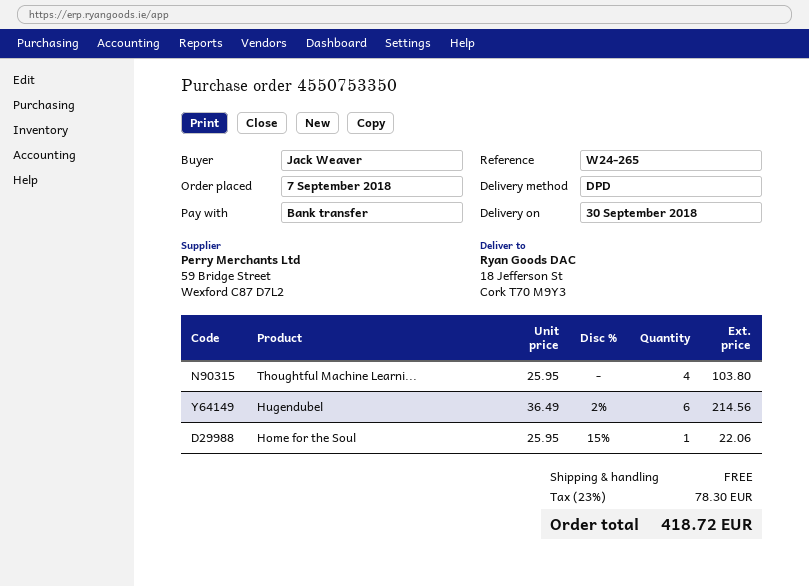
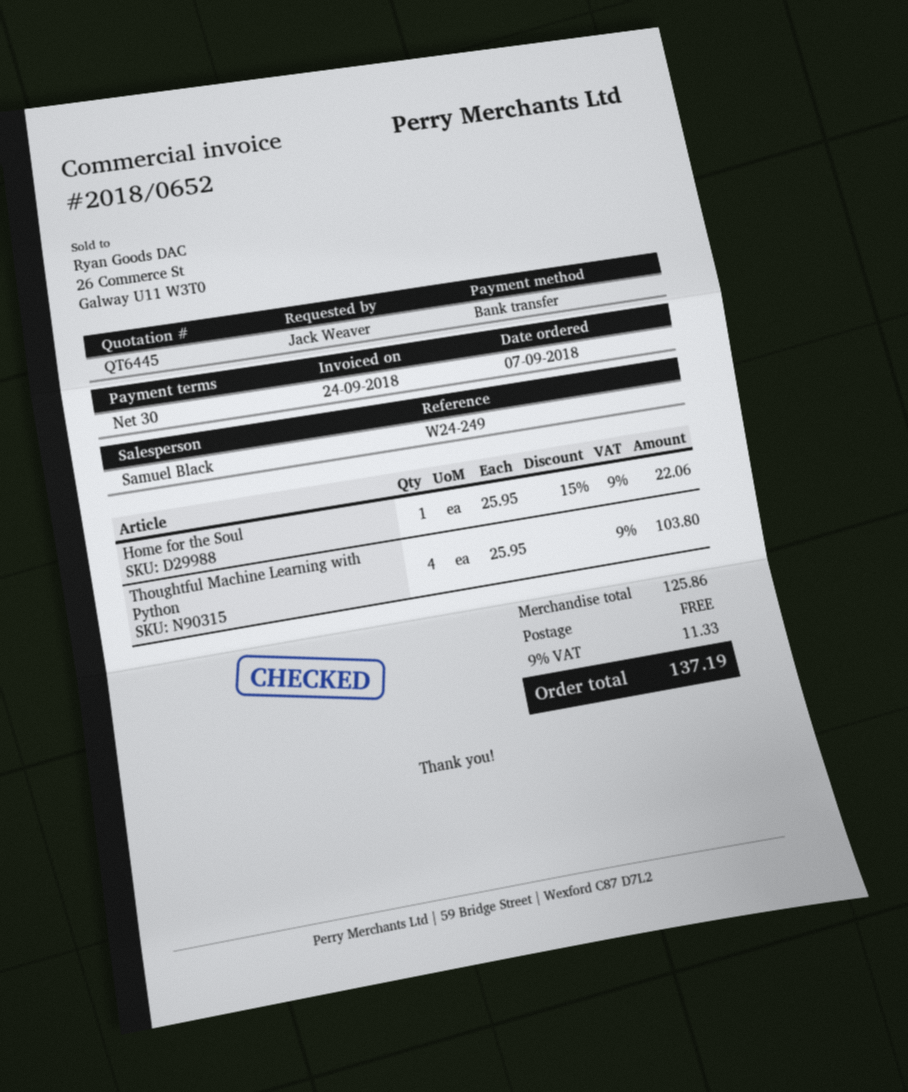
reference: W24-265 -> W24-249
Hugendubel: 6 x 36.49 - 2% = 214.56 -> none
tax: 23% = 78.30 -> 9% = 11.33
total: 418.72 -> 137.19

